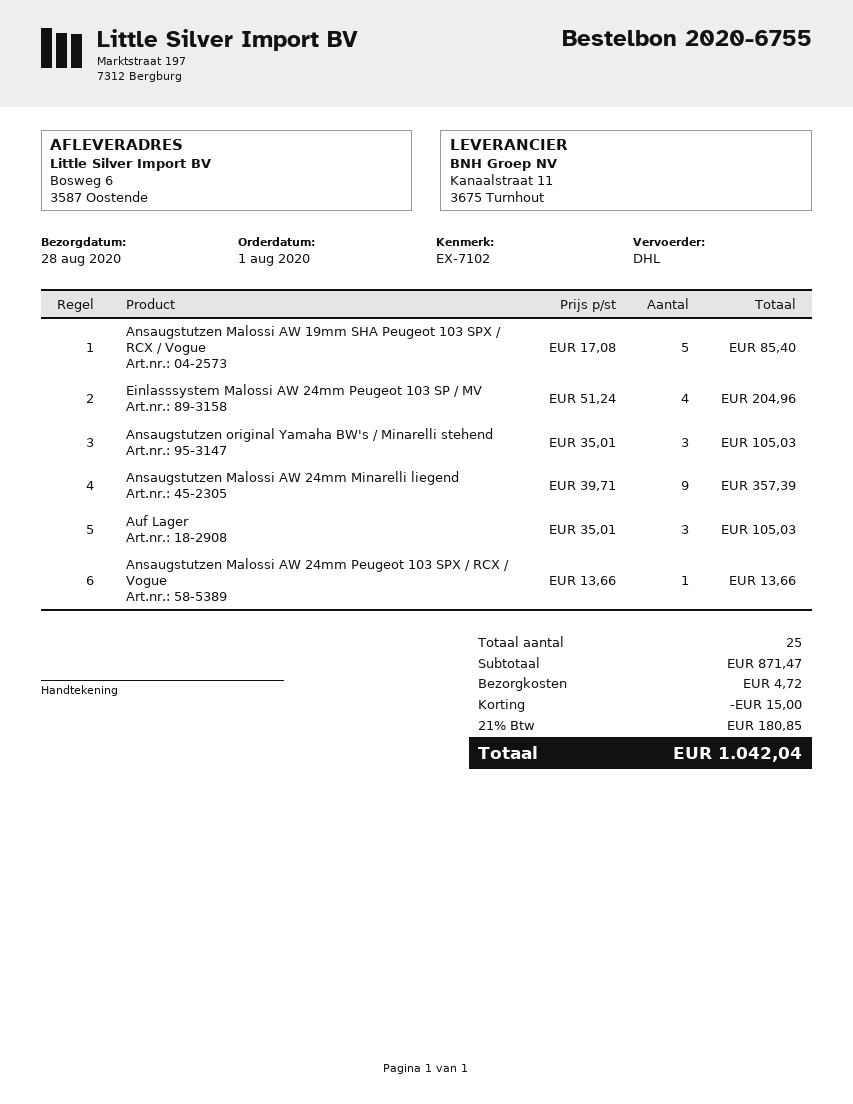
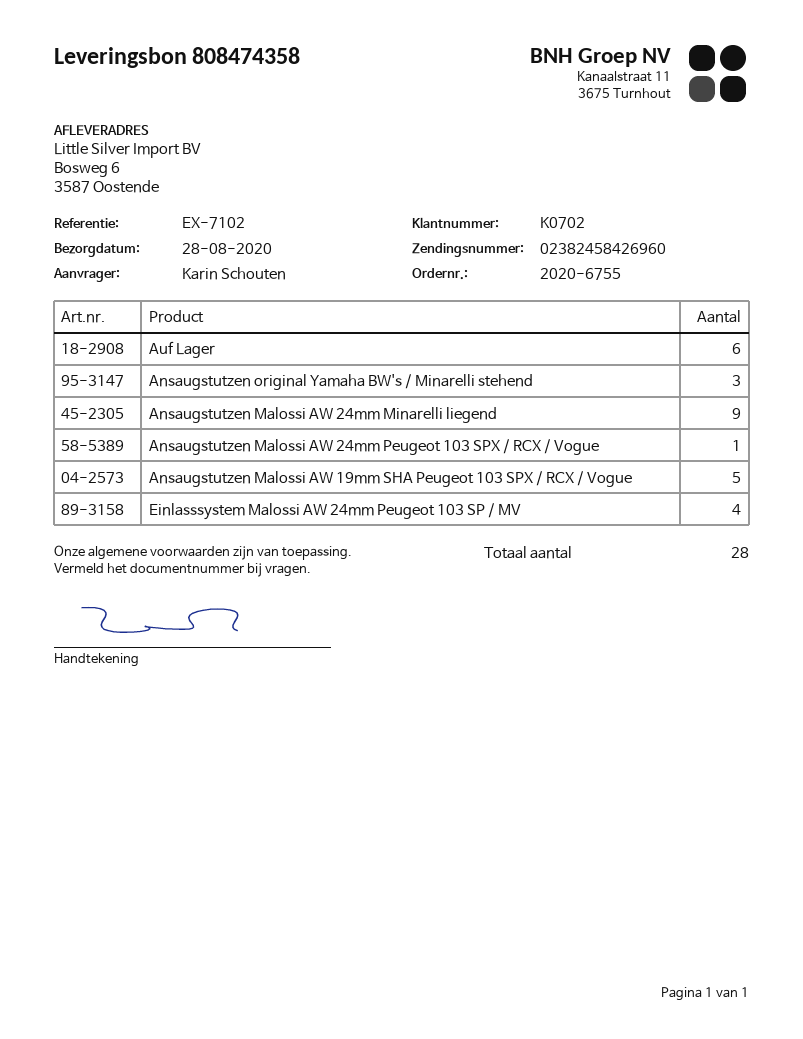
Auf Lager: 3 -> 6
total quantity: 25 -> 28

